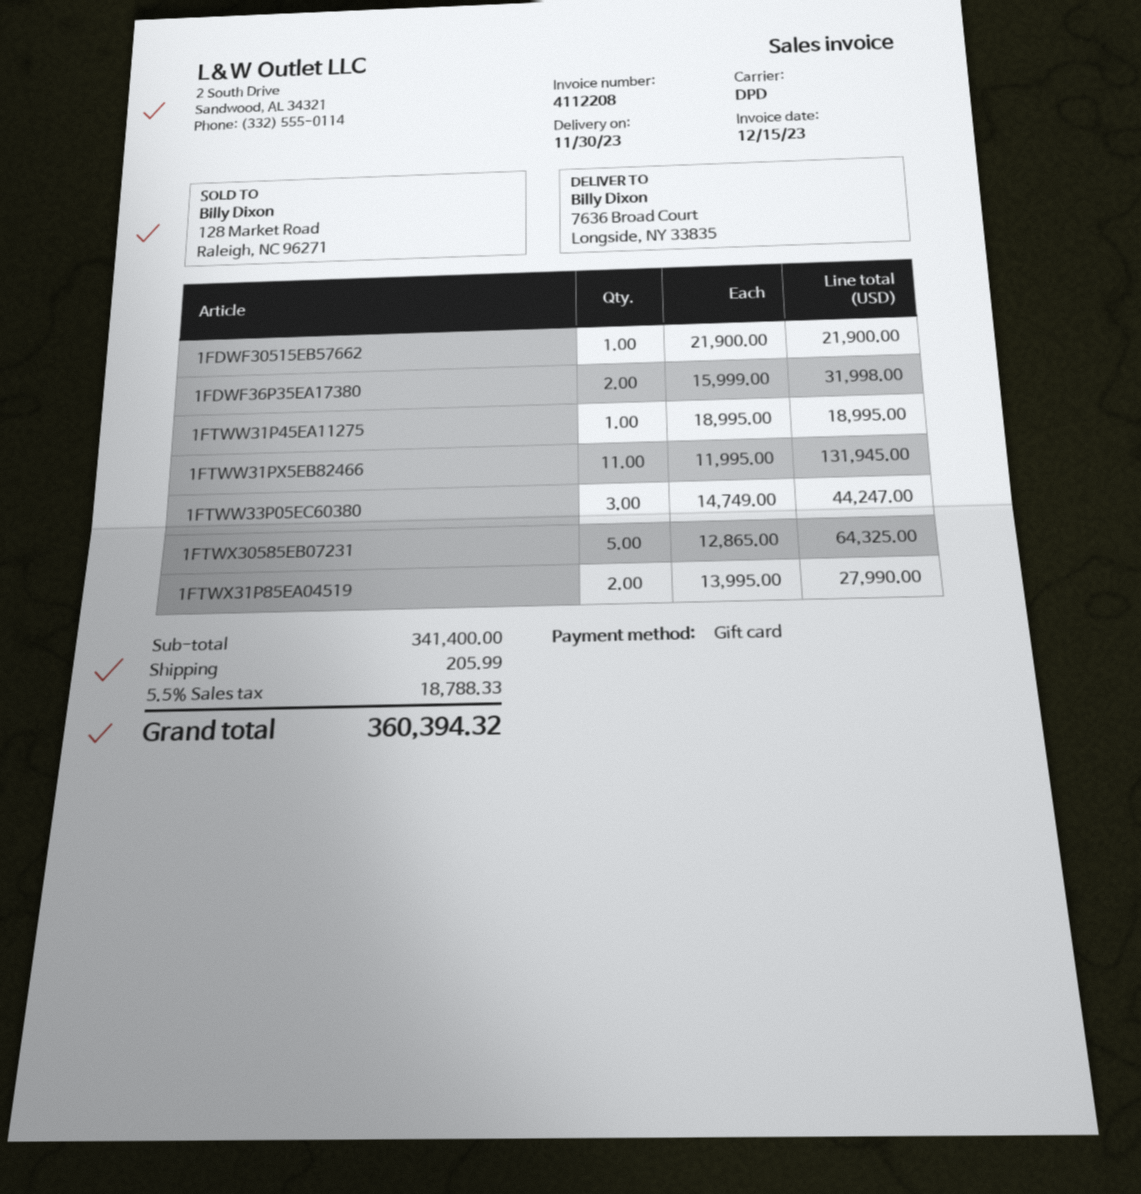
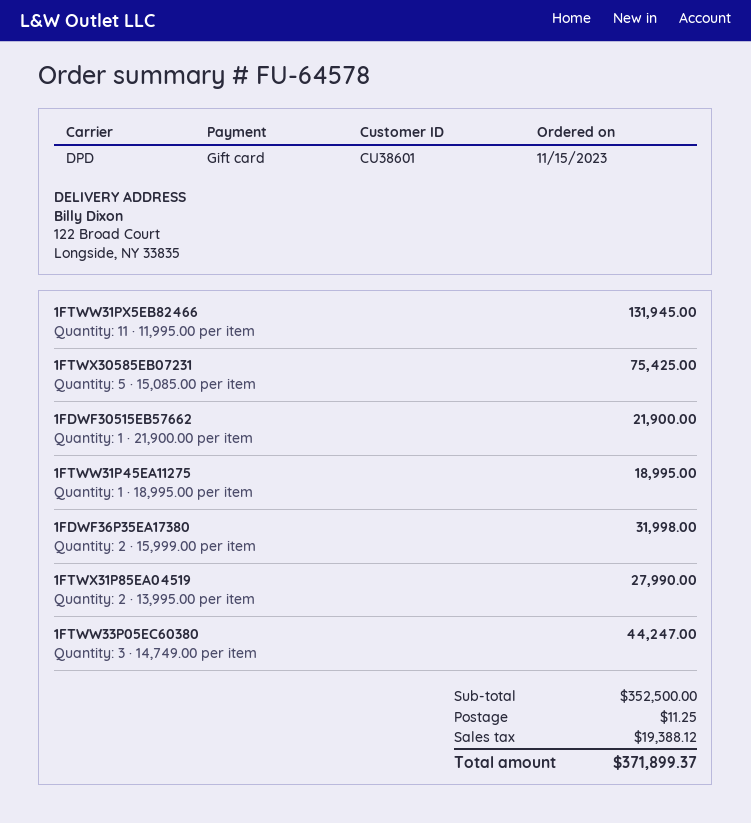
ship to: 7636 Broad Court, Longside, NY 33835 -> 122 Broad Court, Longside, NY 33835
1FTWX30585EB07231: 5 x 12865.00 = 64325.00 -> 5 x 15085.00 = 75425.00
subtotal: 341400.00 -> 352500.00
shipping: 205.99 -> 11.25
tax: 18788.33 -> 19388.12
total: 360394.32 -> 371899.37

